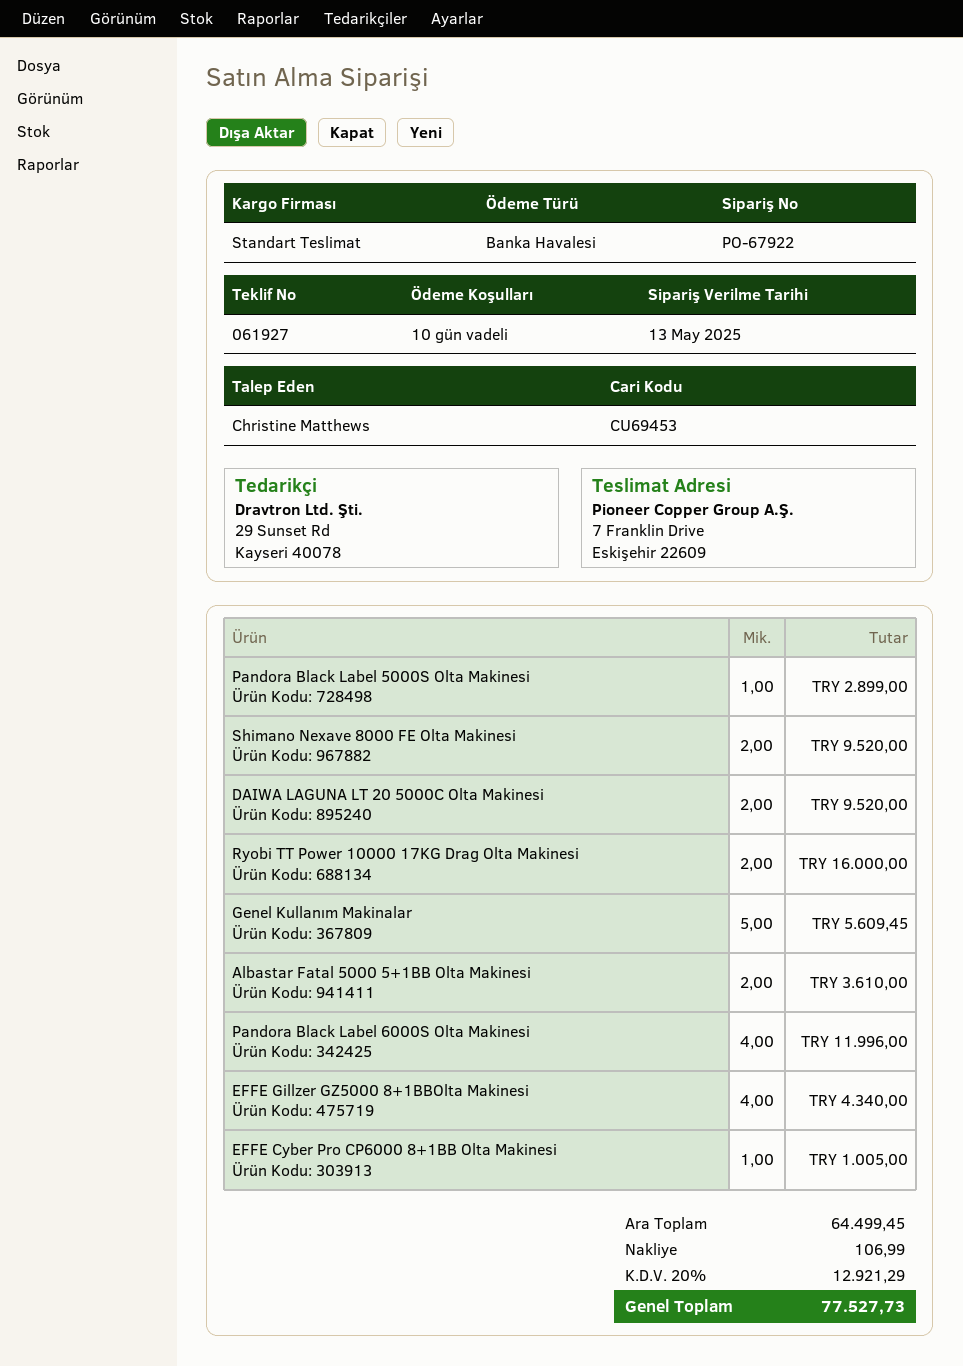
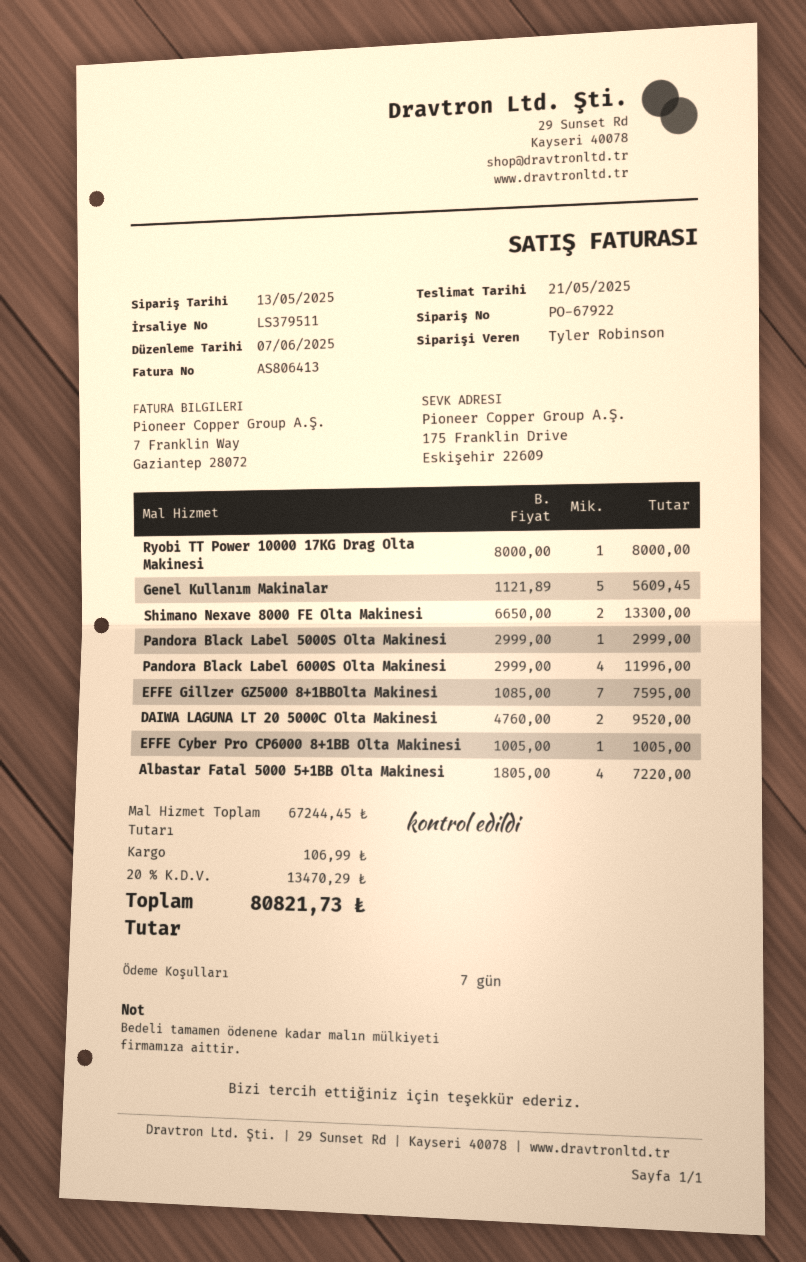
payment terms: 10 days -> 7 days
ordered by: Christine Matthews -> Tyler Robinson
ship to: 7 Franklin Drive, Eskişehir 22609 -> 175 Franklin Drive, Eskişehir 22609
Pandora Black Label 5000S Olta Makinesi: 1 for 2899.00 -> 1 for 2999.00
Shimano Nexave 8000 FE Olta Makinesi: 2 for 9520.00 -> 2 for 13300.00
Ryobi TT Power 10000 17KG Drag Olta Makinesi: 2 for 16000.00 -> 1 for 8000.00
Albastar Fatal 5000 5+1BB Olta Makinesi: 2 for 3610.00 -> 4 for 7220.00
EFFE Gillzer GZ5000 8+1BBOlta Makinesi: 4 for 4340.00 -> 7 for 7595.00
subtotal: 64499.45 -> 67244.45
tax: 20% = 12921.29 -> 20% = 13470.29
total: 77527.73 -> 80821.73

